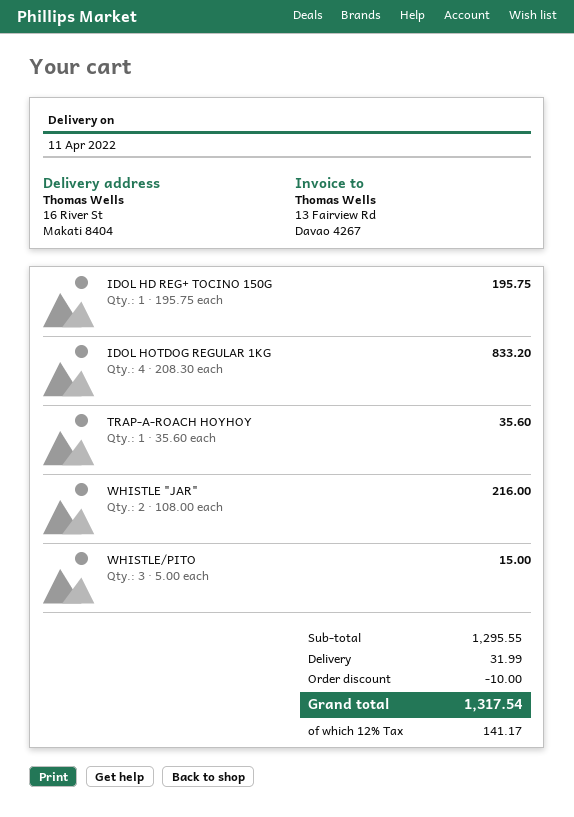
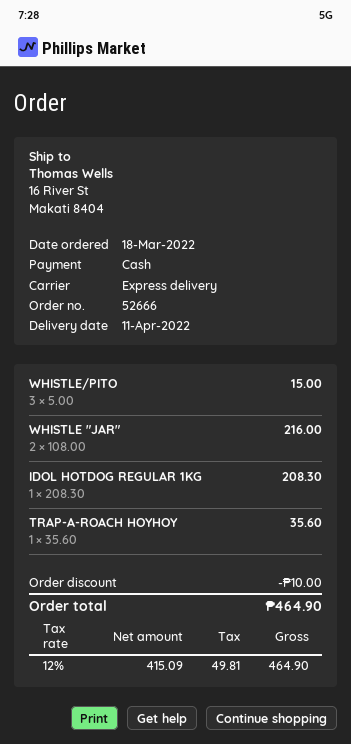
IDOL HD REG+ TOCINO 150G: 1 x 195.75 = 195.75 -> none
IDOL HOTDOG REGULAR 1KG: 4 x 208.30 = 833.20 -> 1 x 208.30 = 208.30
shipping: 31.99 -> none
tax: 12% = 141.17 -> 12% = 49.81
total: 1317.54 -> 464.90

